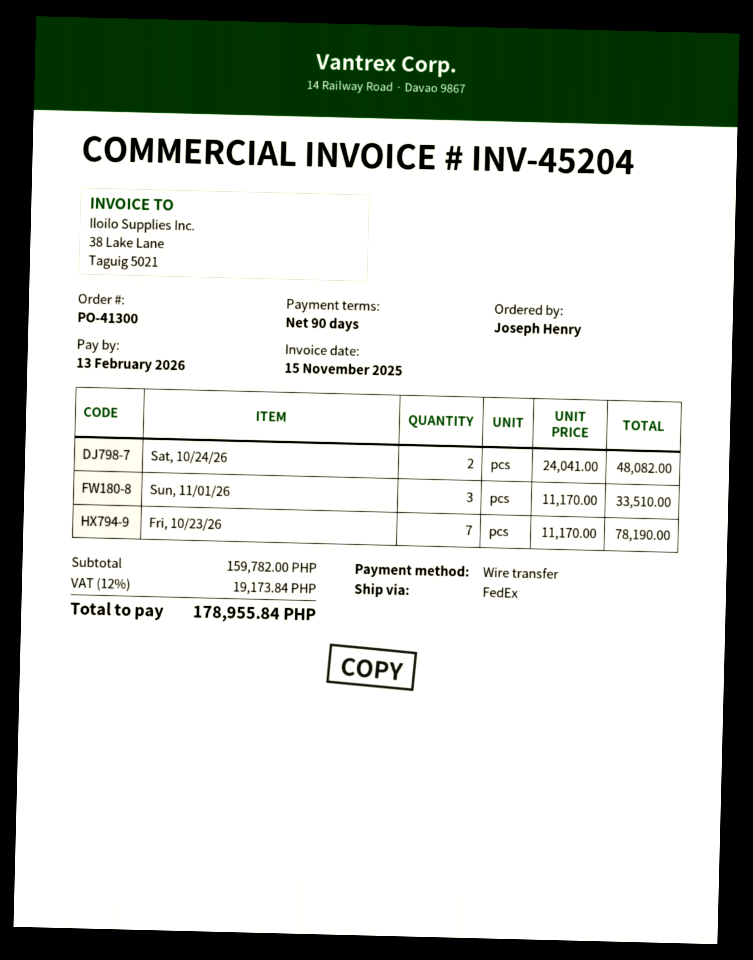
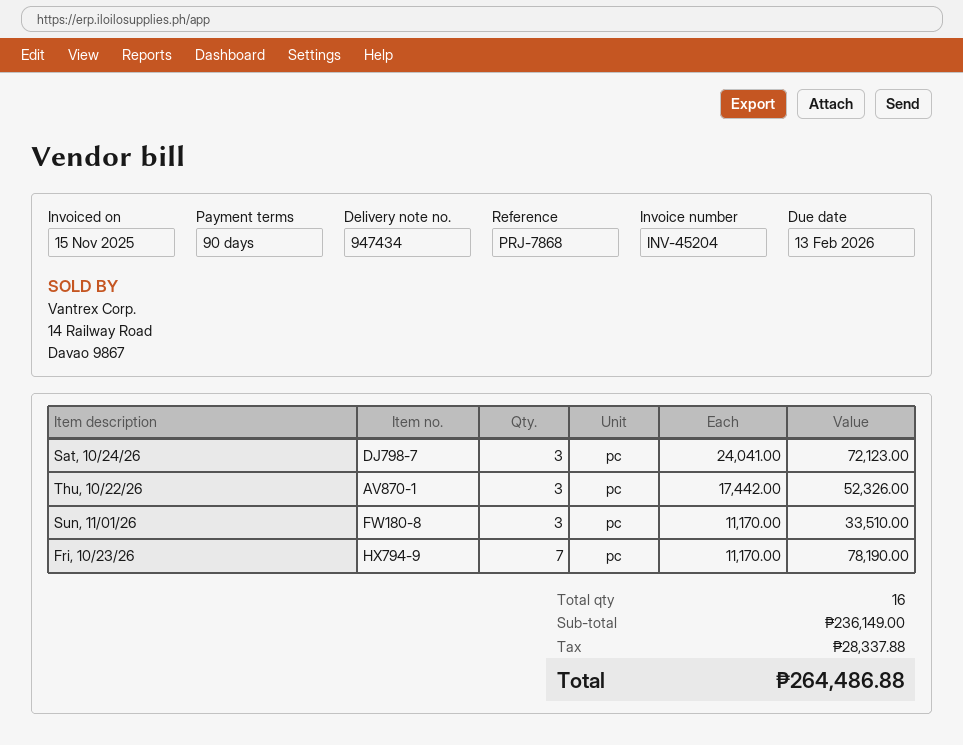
Sat, 10/24/26: 2 x 24041.00 = 48082.00 -> 3 x 24041.00 = 72123.00
Thu, 10/22/26: none -> 3 x 17442.00 = 52326.00
subtotal: 159782.00 -> 236149.00
tax: 19173.84 -> 28337.88
total: 178955.84 -> 264486.88

